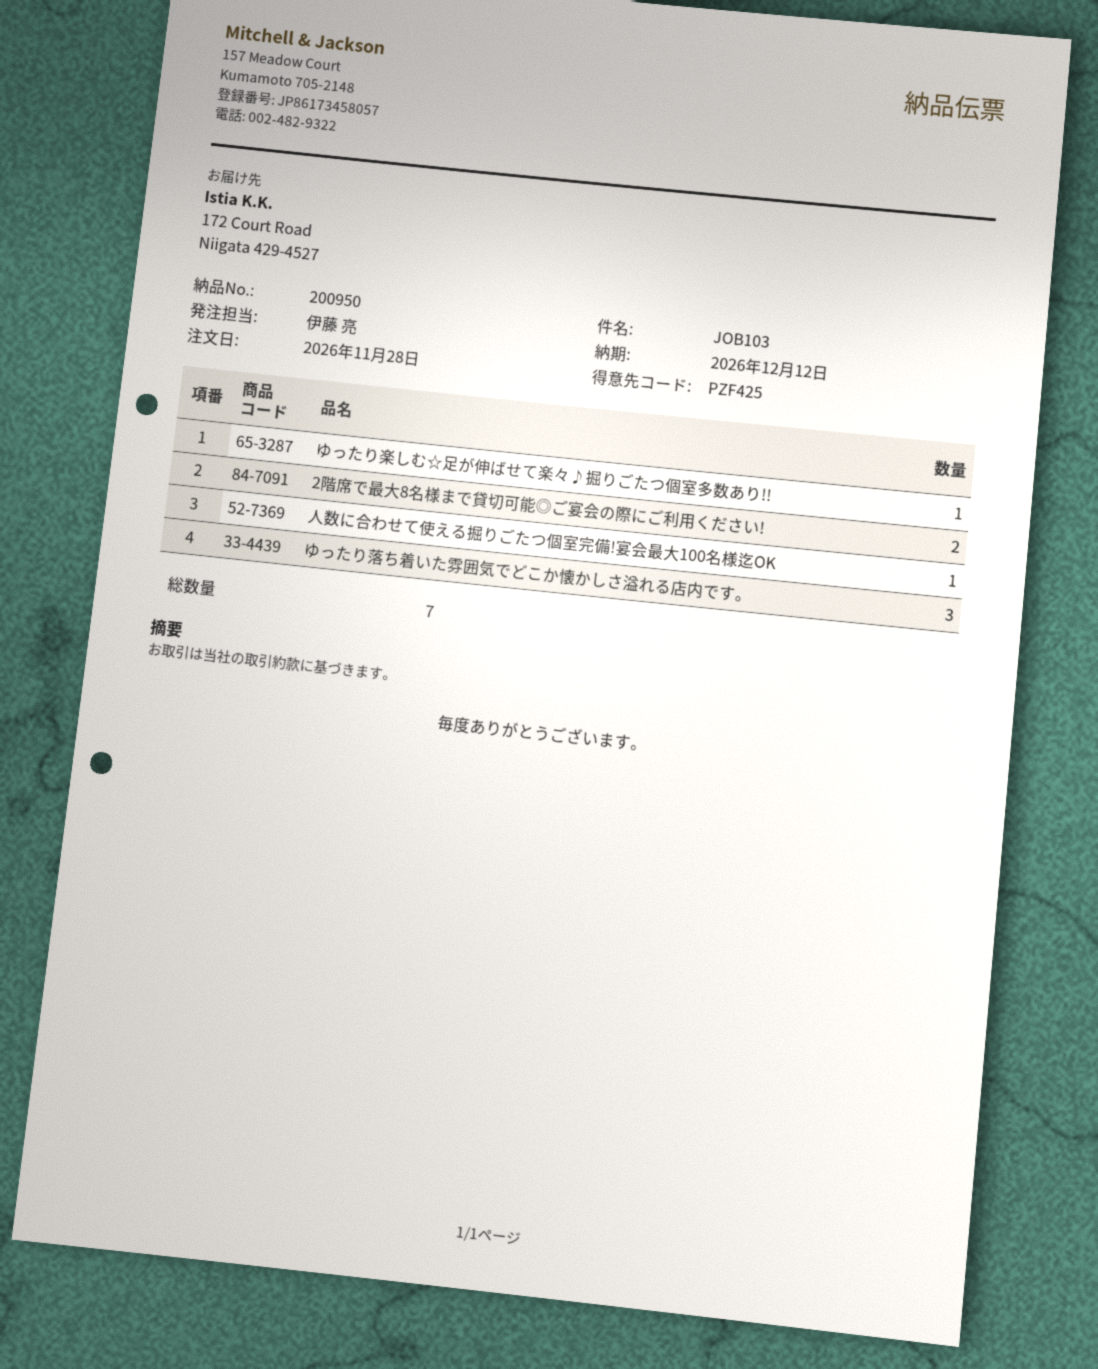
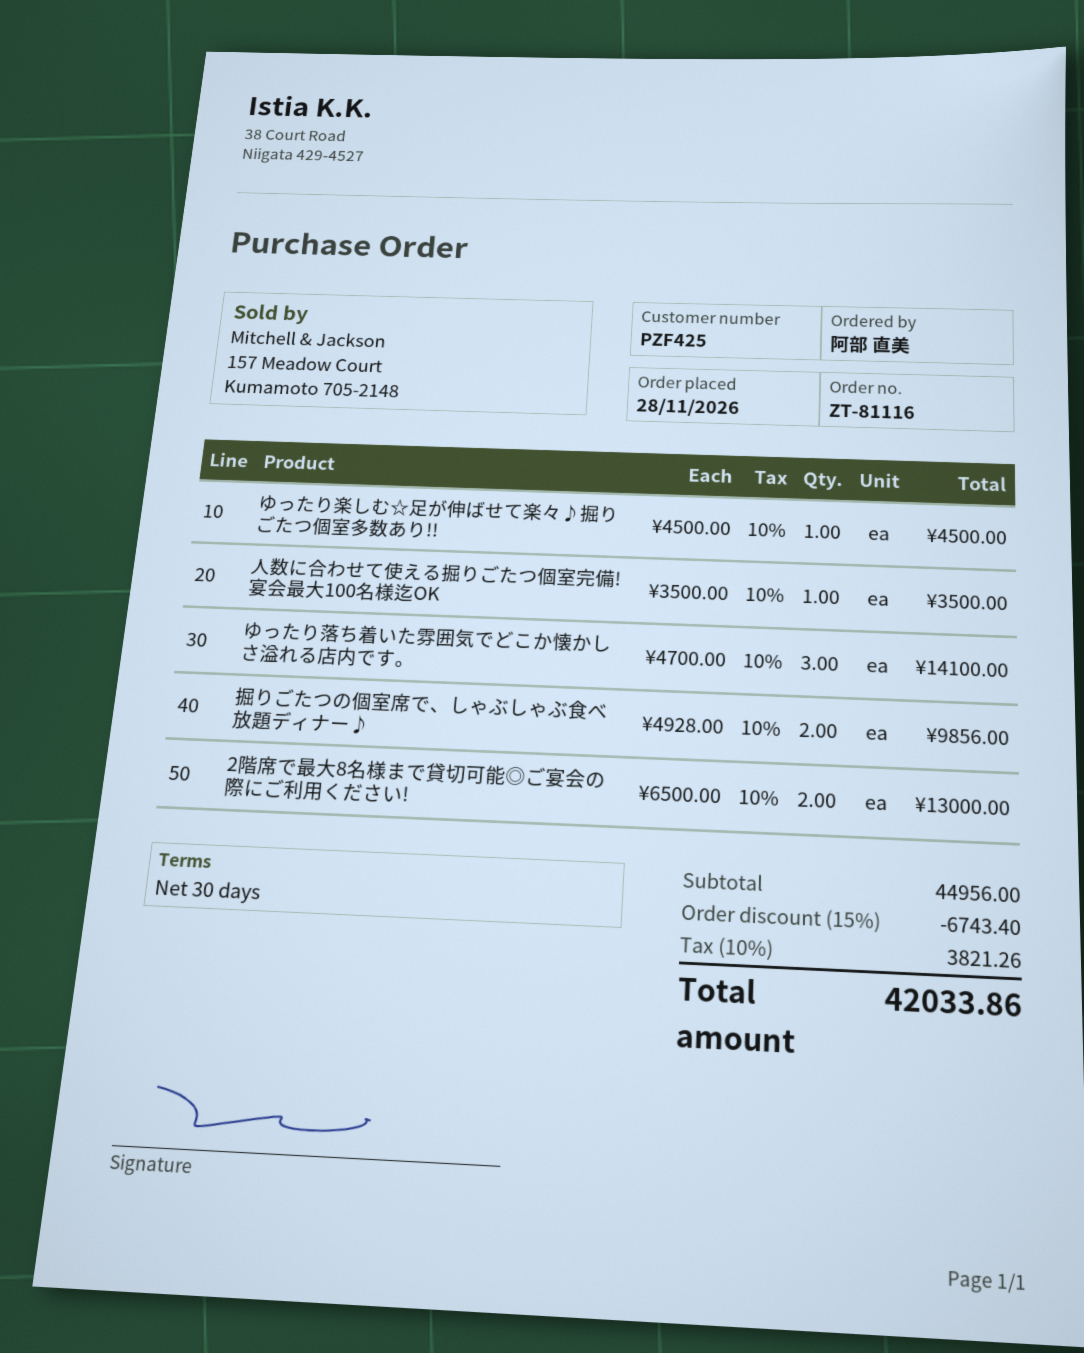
ordered by: 伊藤 亮 -> 阿部 直美
掘りごたつの個室席で、しゃぶしゃぶ食べ放題ディナー♪: none -> 2

